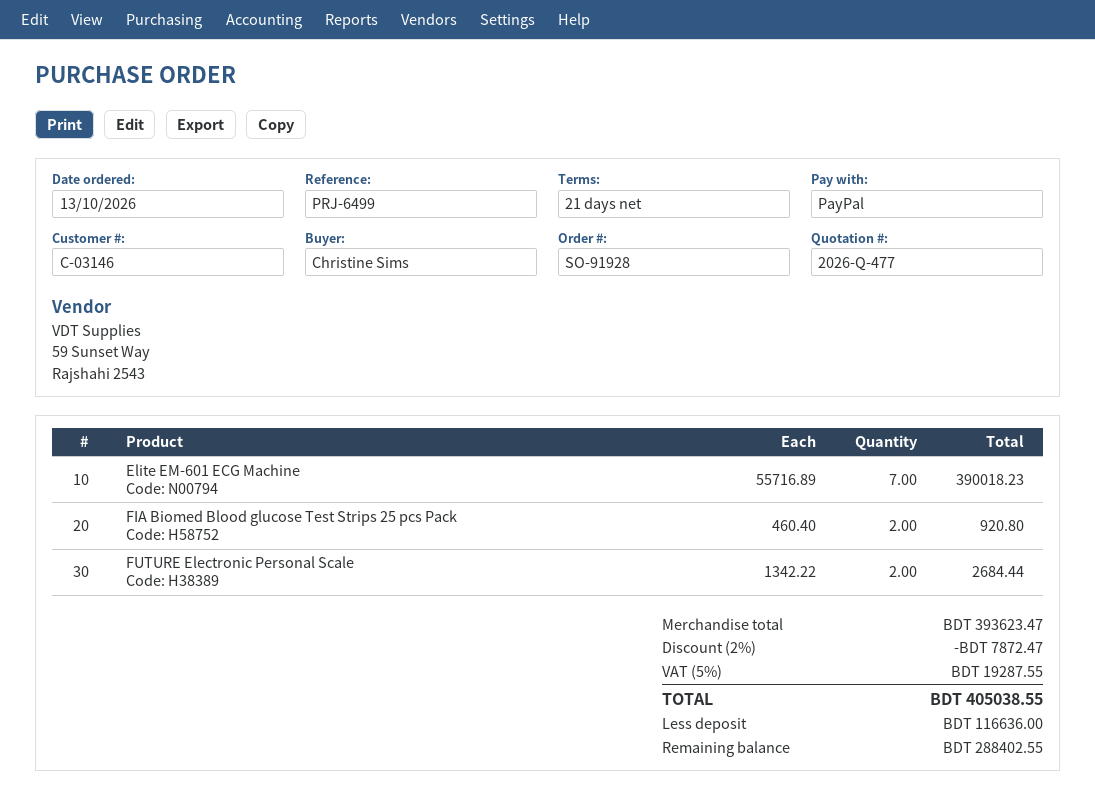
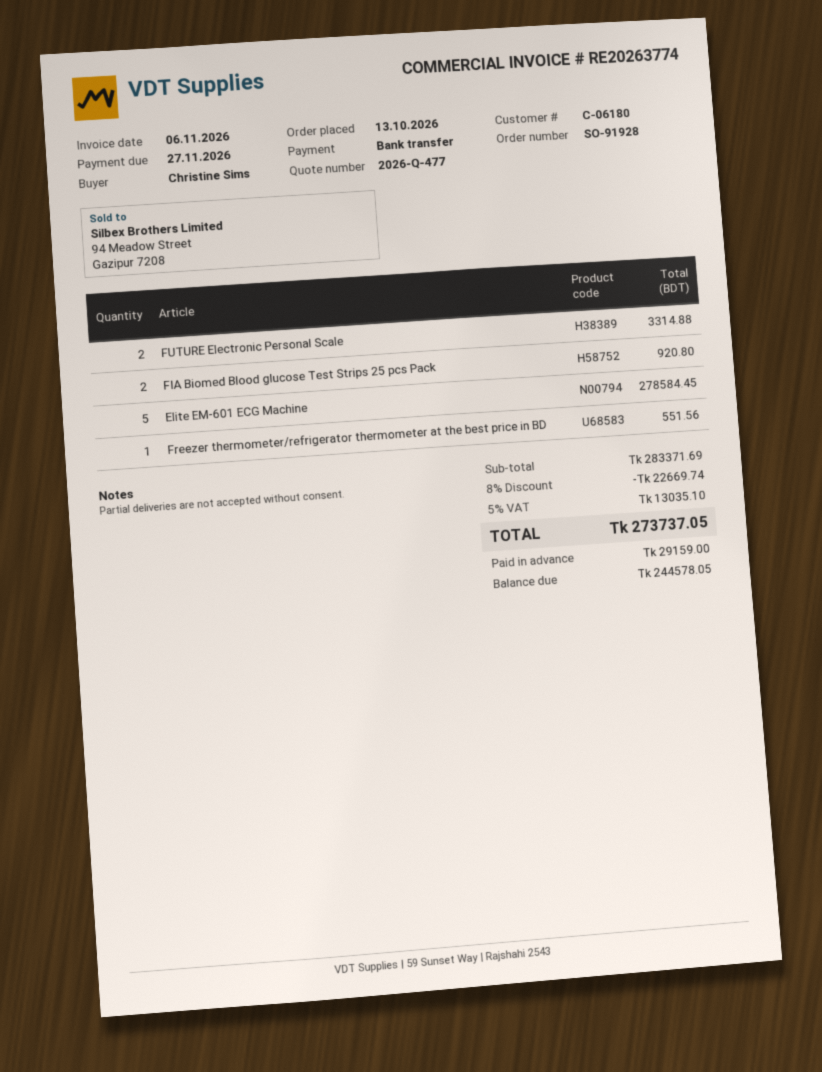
customer number: C-03146 -> C-06180
payment method: PayPal -> bank transfer
Elite EM-601 ECG Machine: 7 for 390018.23 -> 5 for 278584.45
FUTURE Electronic Personal Scale: 2 for 2684.44 -> 2 for 3314.88
Freezer thermometer/refrigerator thermometer at the best price in BD: none -> 1 for 551.56
subtotal: 393623.47 -> 283371.69
discount: 2% = 7872.47 -> 8% = 22669.74
tax: 5% = 19287.55 -> 5% = 13035.10
total: 405038.55 -> 273737.05
deposit: 116636.00 -> 29159.00
balance: 288402.55 -> 244578.05

